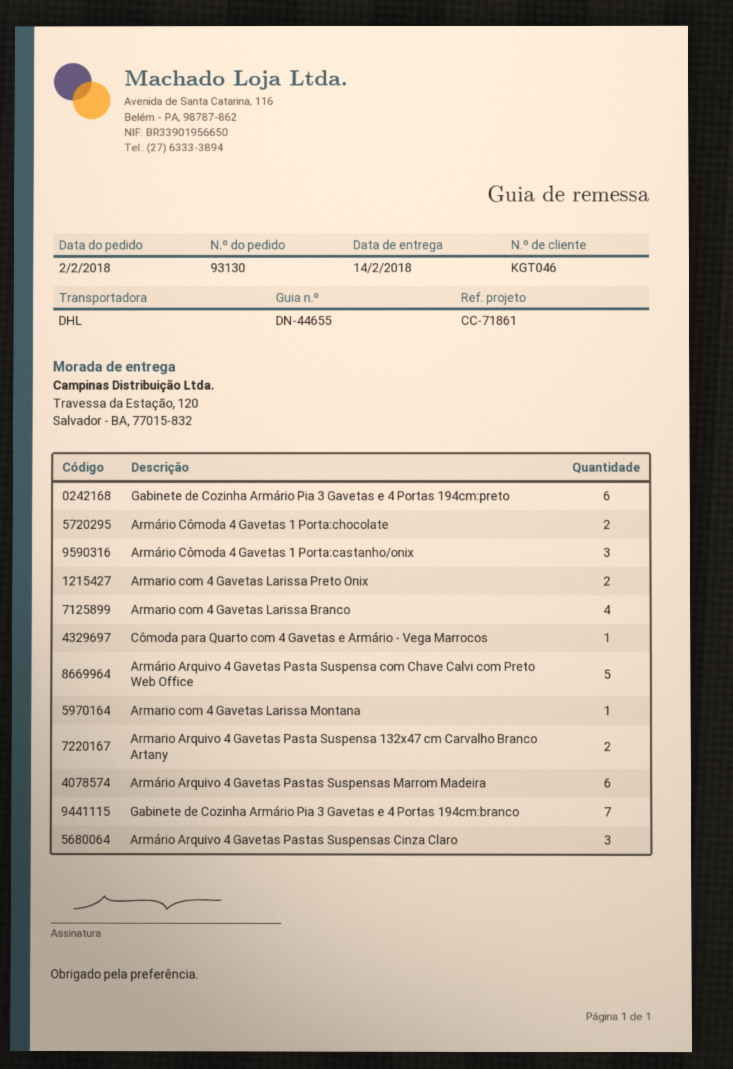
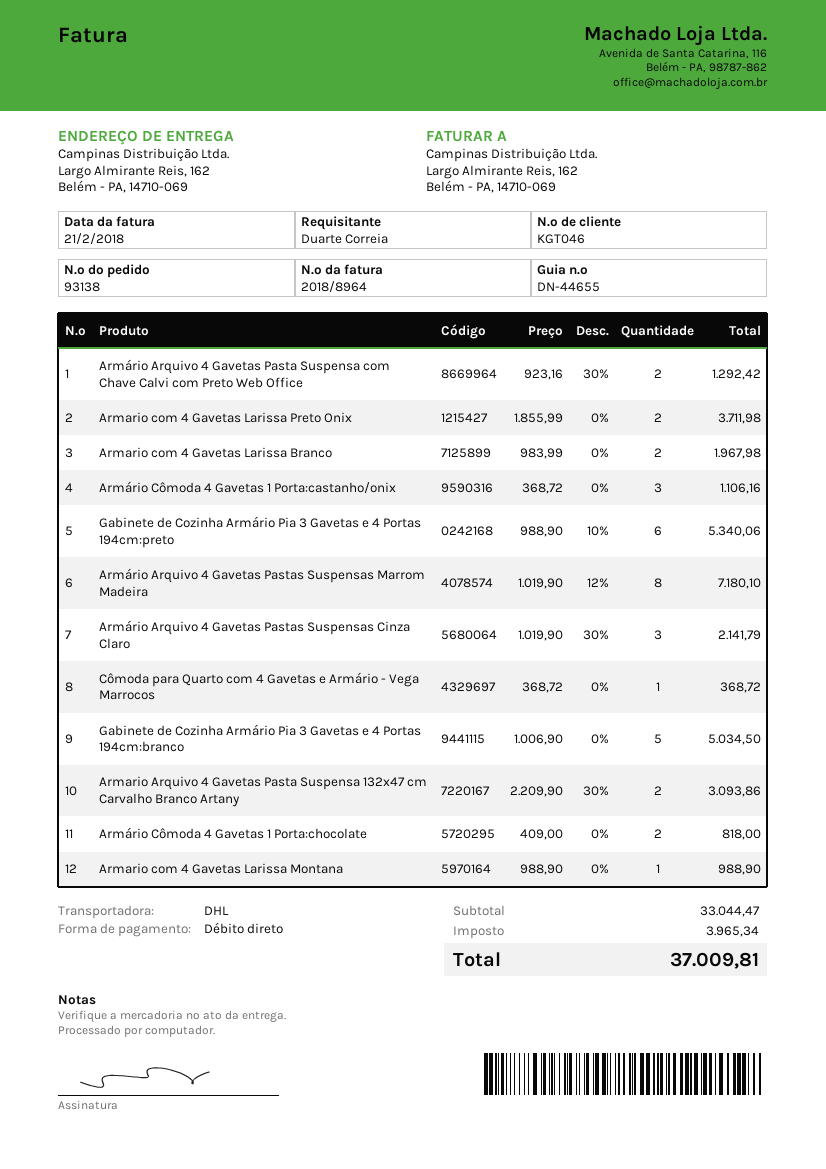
order number: 93130 -> 93138
ship to: Travessa da Estação, 120, Salvador - BA, 77015-832 -> Largo Almirante Reis, 162, Belém - PA, 14710-069
Armario com 4 Gavetas Larissa Branco: 4 -> 2
Armário Arquivo 4 Gavetas Pasta Suspensa com Chave Calvi com Preto Web Office: 5 -> 2
Armário Arquivo 4 Gavetas Pastas Suspensas Marrom Madeira: 6 -> 8
Gabinete de Cozinha Armário Pia 3 Gavetas e 4 Portas 194cm:branco: 7 -> 5

